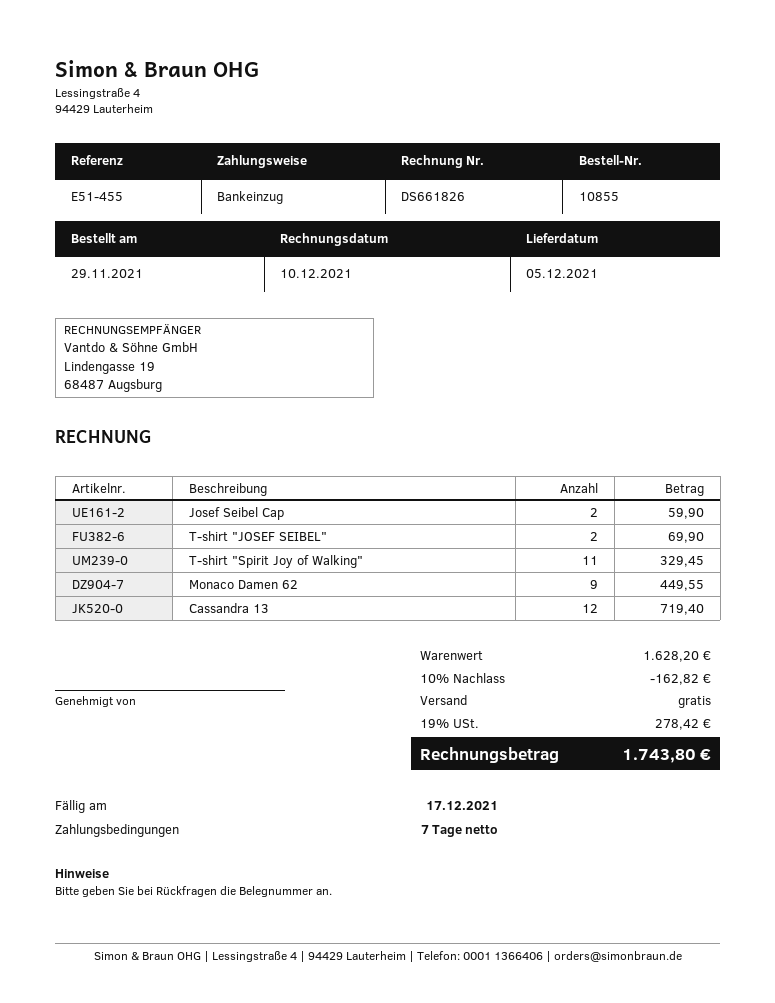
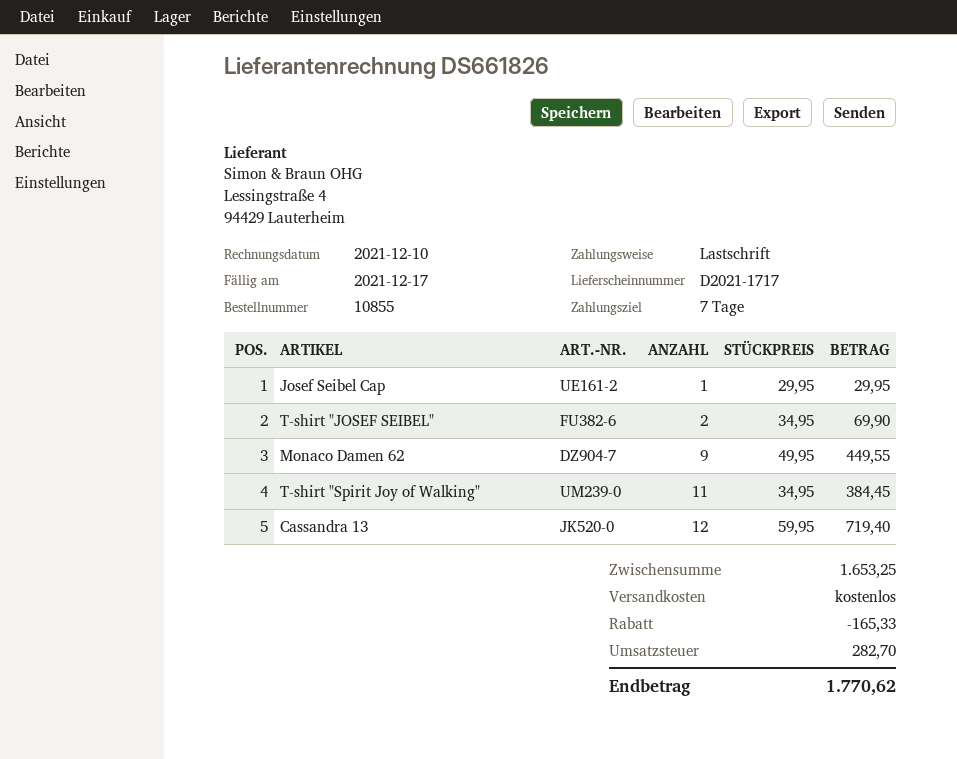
Josef Seibel Cap: 2 for 59.90 -> 1 for 29.95
T-shirt "Spirit Joy of Walking": 11 for 329.45 -> 11 for 384.45
subtotal: 1628.20 -> 1653.25
discount: 162.82 -> 165.33
tax: 278.42 -> 282.70
total: 1743.80 -> 1770.62

